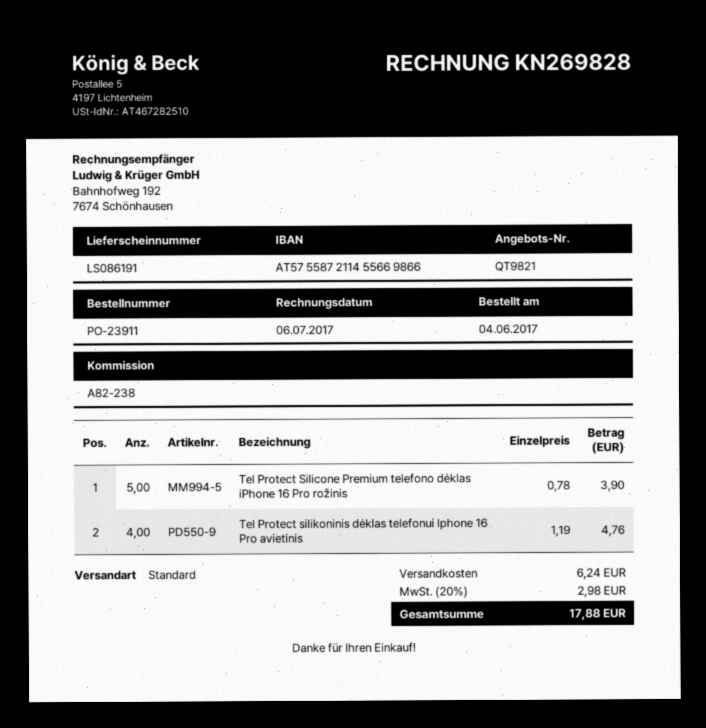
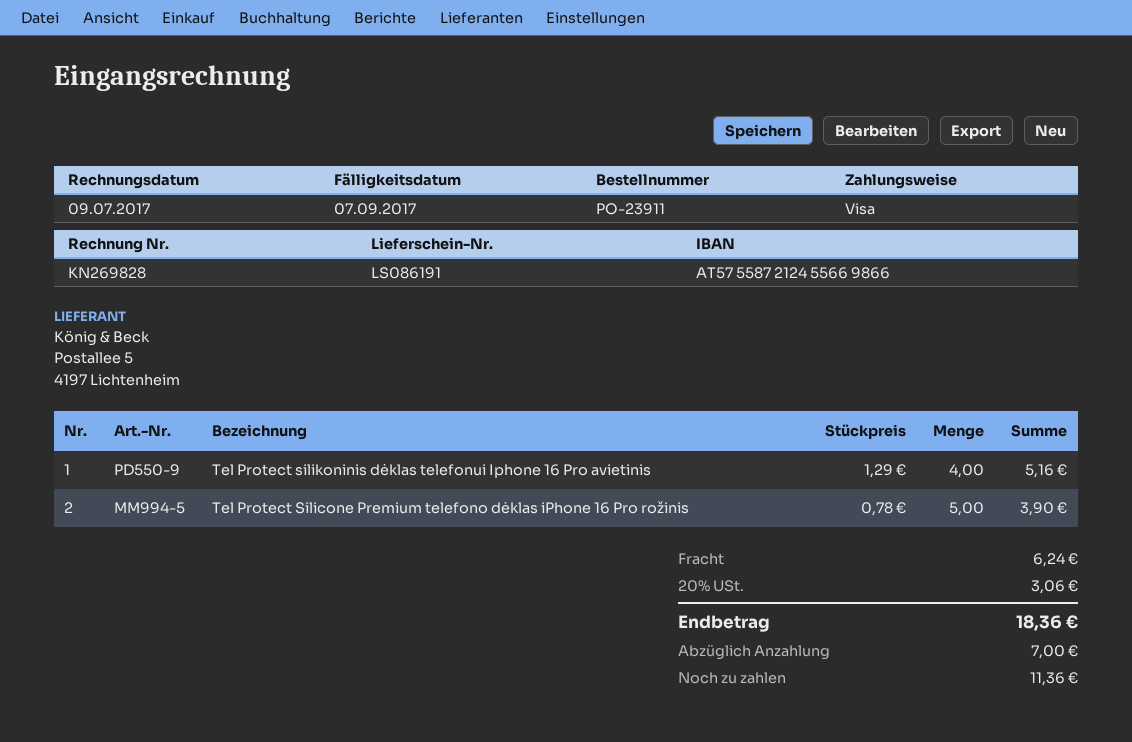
invoice date: 2017-07-06 -> 2017-07-09
bank account: AT575587211455669866 -> AT575587212455669866
Tel Protect silikoninis dėklas telefonui Iphone 16 Pro avietinis: 4 x 1.19 = 4.76 -> 4 x 1.29 = 5.16
tax: 20% = 2.98 -> 20% = 3.06
total: 17.88 -> 18.36

